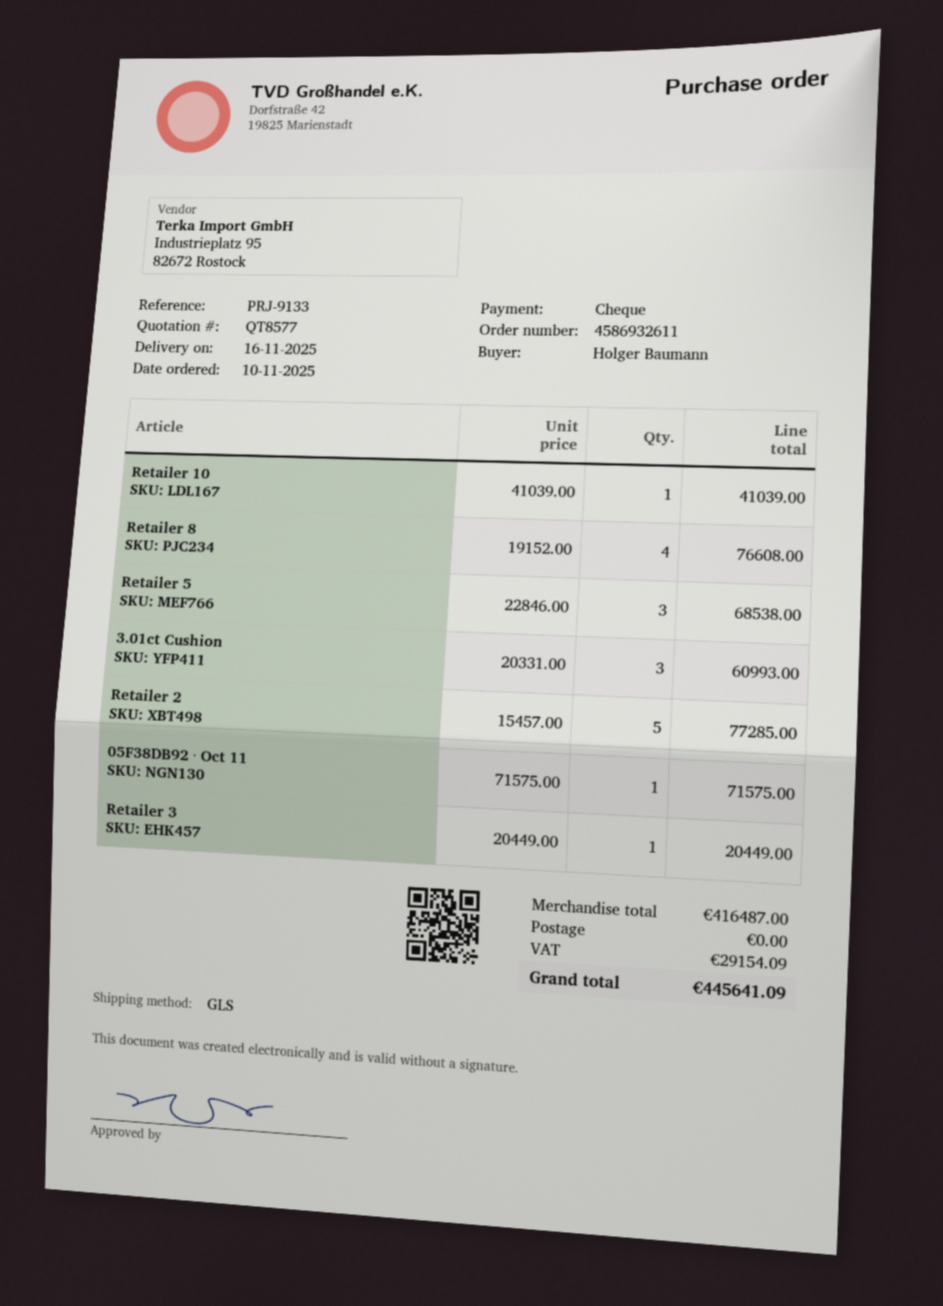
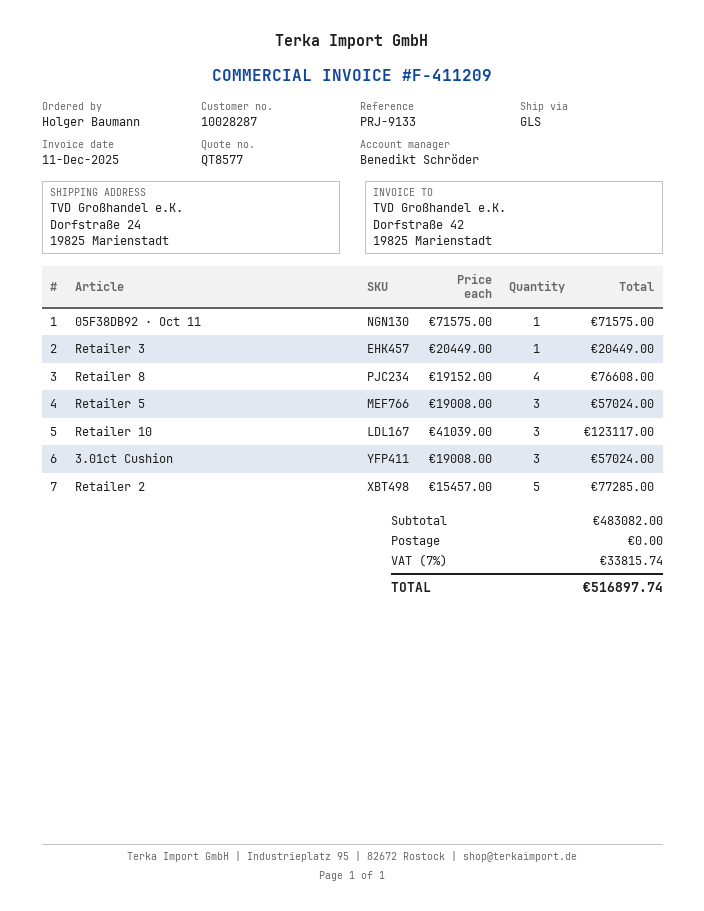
Retailer 10: 1 x 41039.00 = 41039.00 -> 3 x 41039.00 = 123117.00
Retailer 5: 3 x 22846.00 = 68538.00 -> 3 x 19008.00 = 57024.00
3.01ct Cushion: 3 x 20331.00 = 60993.00 -> 3 x 19008.00 = 57024.00
subtotal: 416487.00 -> 483082.00
tax: 29154.09 -> 33815.74
total: 445641.09 -> 516897.74

